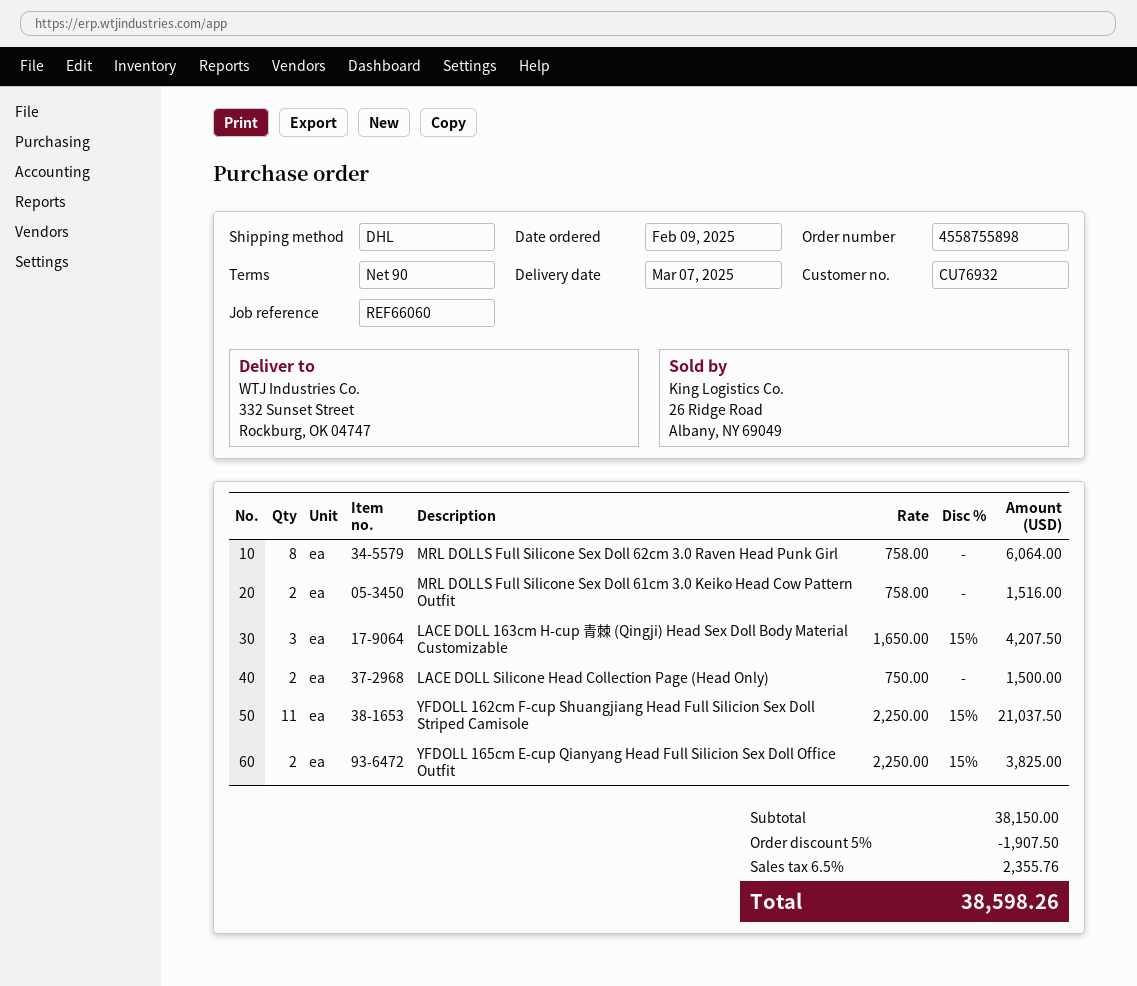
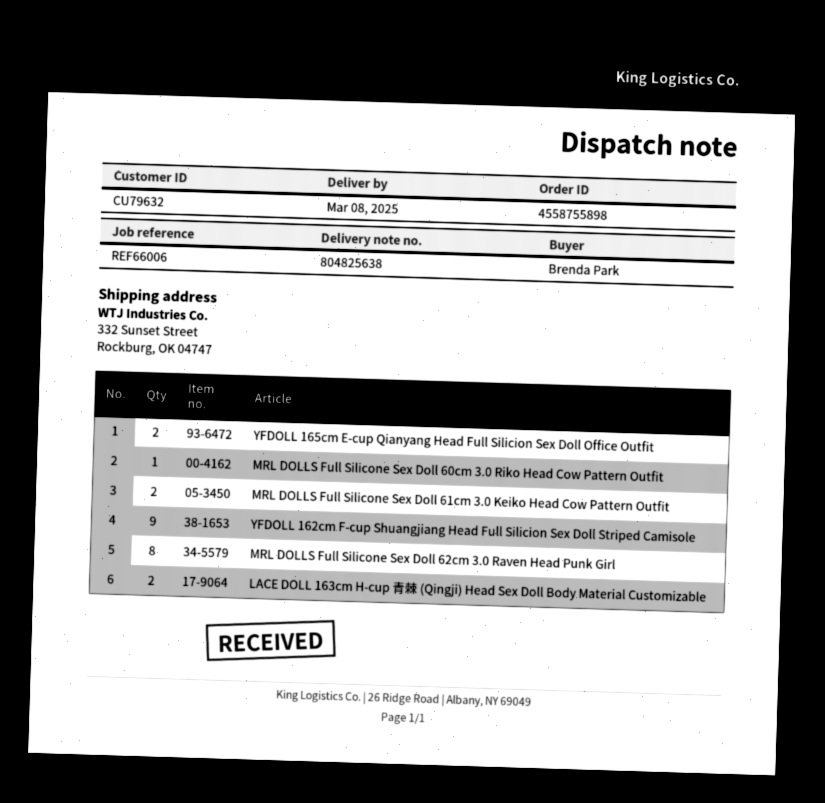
delivery date: 2025-03-07 -> 2025-03-08
customer number: CU76932 -> CU79632
reference: REF66060 -> REF66006
LACE DOLL 163cm H-cup 青棘 (Qingji) Head Sex Doll Body Material Customizable: 3 -> 2
LACE DOLL Silicone Head Collection Page (Head Only): 2 -> none
YFDOLL 162cm F-cup Shuangjiang Head Full Silicion Sex Doll Striped Camisole: 11 -> 9
MRL DOLLS Full Silicone Sex Doll 60cm 3.0 Riko Head Cow Pattern Outfit: none -> 1

